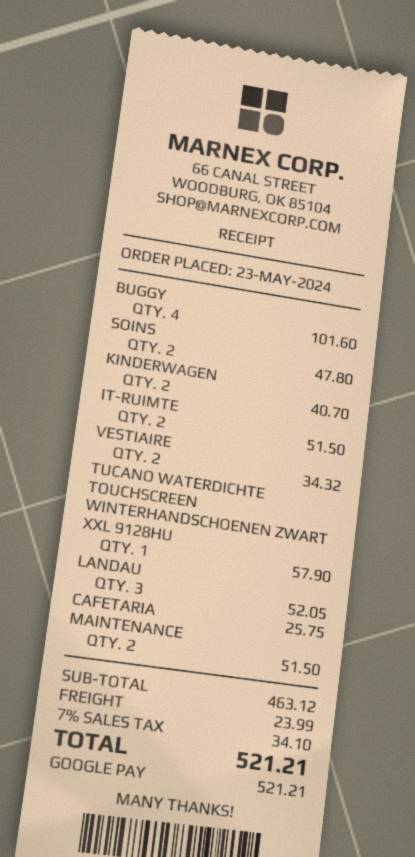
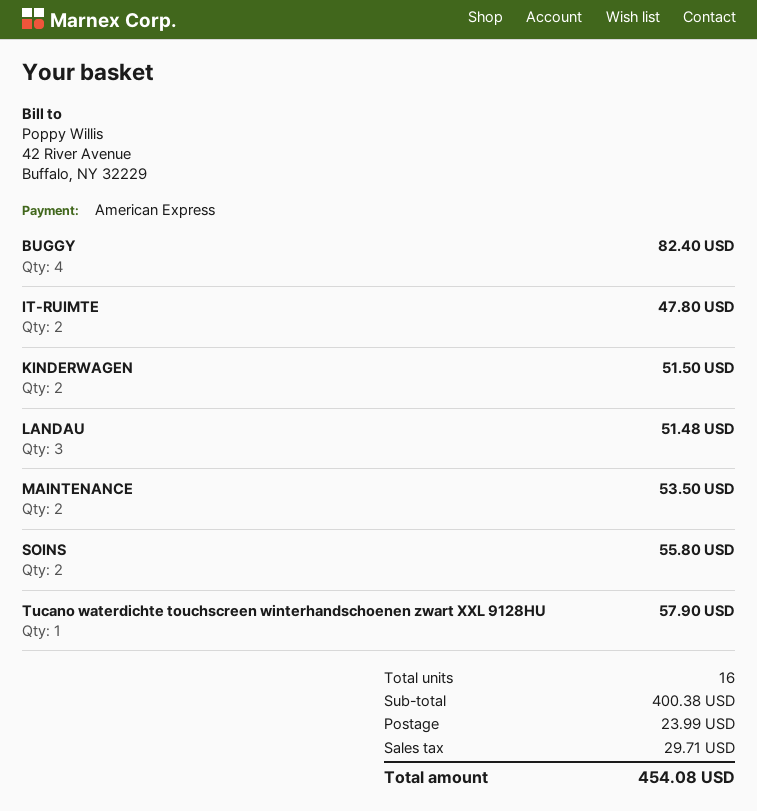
payment method: Google Pay -> American Express
BUGGY: 4 for 101.60 -> 4 for 82.40
SOINS: 2 for 47.80 -> 2 for 55.80
KINDERWAGEN: 2 for 40.70 -> 2 for 51.50
IT-RUIMTE: 2 for 51.50 -> 2 for 47.80
VESTIAIRE: 2 for 34.32 -> none
LANDAU: 3 for 52.05 -> 3 for 51.48
CAFETARIA: 1 for 25.75 -> none
MAINTENANCE: 2 for 51.50 -> 2 for 53.50
subtotal: 463.12 -> 400.38
tax: 34.10 -> 29.71
total: 521.21 -> 454.08

